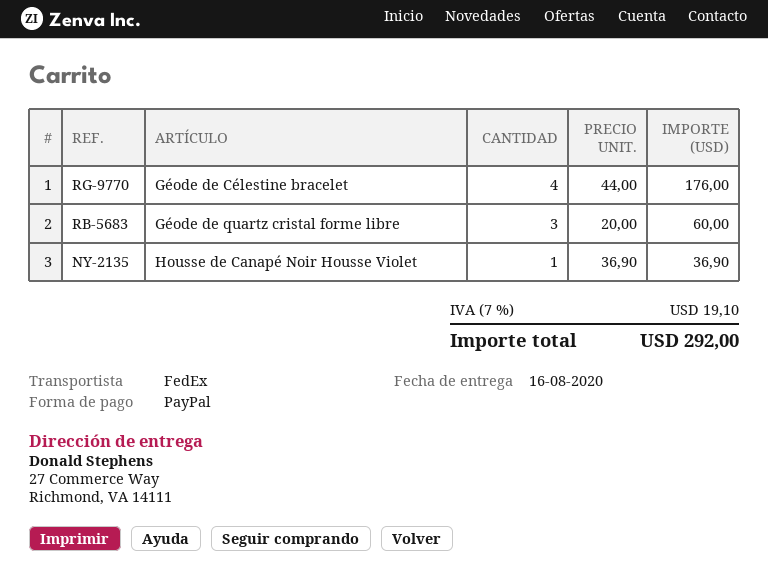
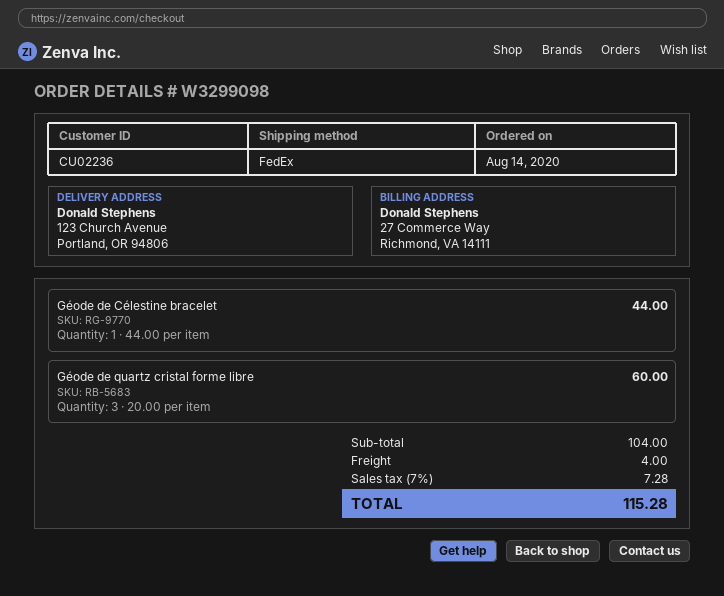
ship to: 27 Commerce Way, Richmond, VA 14111 -> 123 Church Avenue, Portland, OR 94806
Géode de Célestine bracelet: 4 x 44.00 = 176.00 -> 1 x 44.00 = 44.00
Housse de Canapé Noir Housse Violet: 1 x 36.90 = 36.90 -> none
shipping: none -> 4.00
tax: 7% = 19.10 -> 7% = 7.28
total: 292.00 -> 115.28

